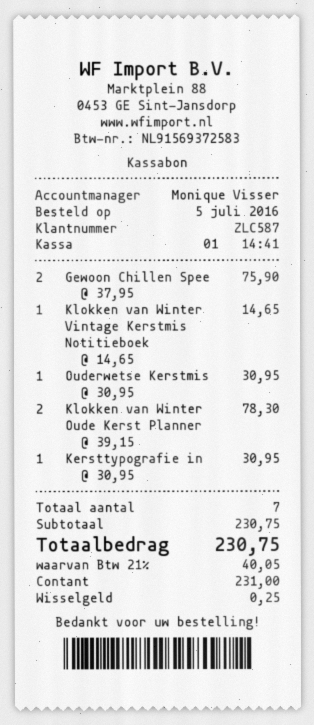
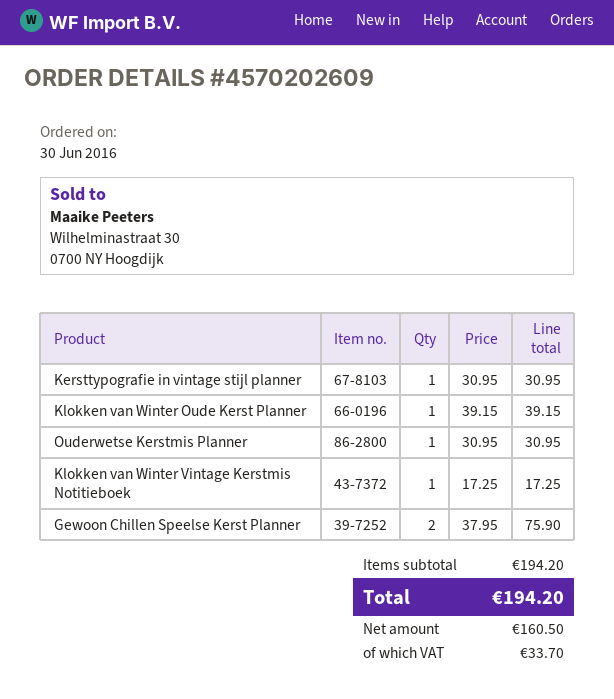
order date: 2016-07-05 -> 2016-06-30
Klokken van Winter Vintage Kerstmis Notitieboek: 1 x 14.65 = 14.65 -> 1 x 17.25 = 17.25
Klokken van Winter Oude Kerst Planner: 2 x 39.15 = 78.30 -> 1 x 39.15 = 39.15
subtotal: 230.75 -> 194.20
tax: 40.05 -> 33.70
total: 230.75 -> 194.20

